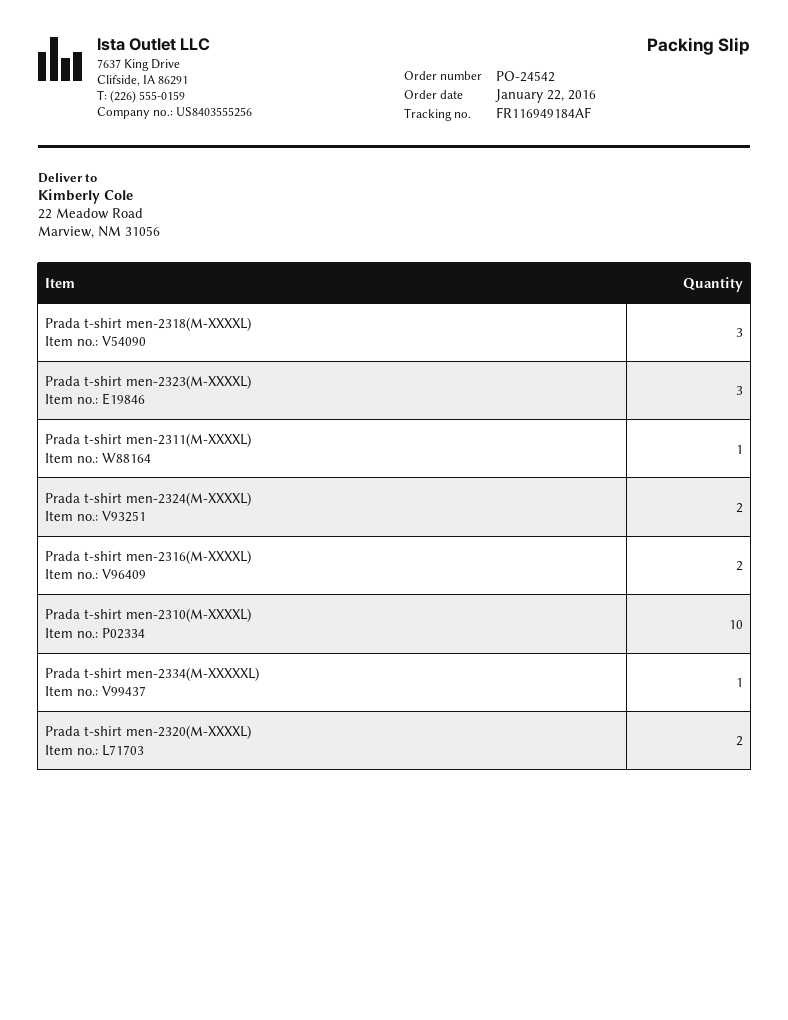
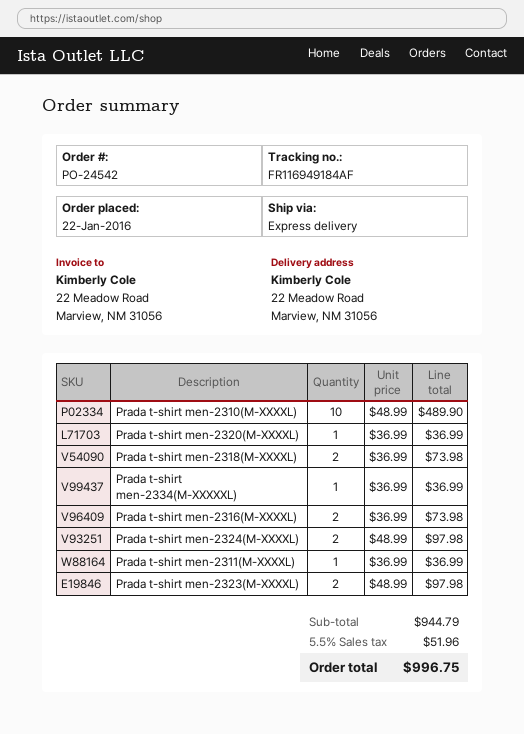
Prada t-shirt men-2318(M-XXXXL): 3 -> 2
Prada t-shirt men-2323(M-XXXXL): 3 -> 2
Prada t-shirt men-2320(M-XXXXL): 2 -> 1

